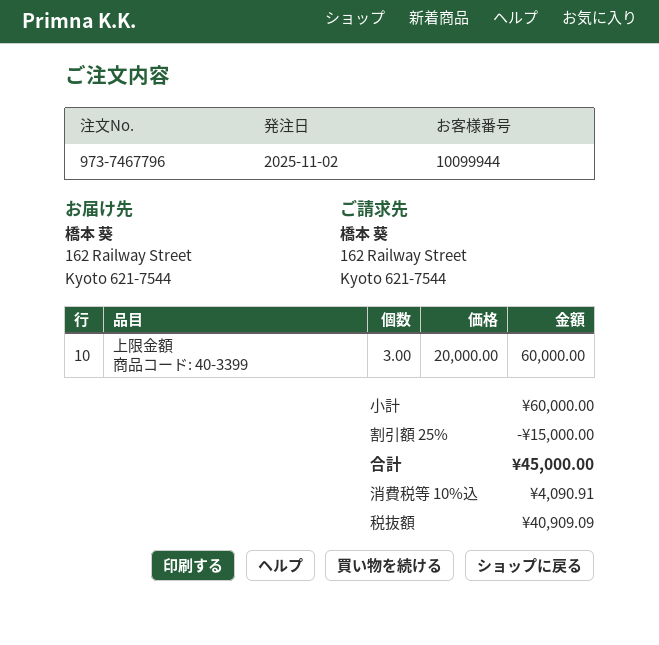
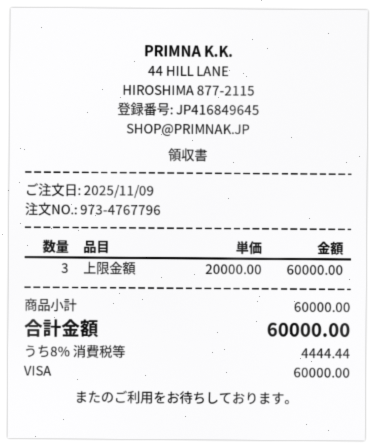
order number: 973-7467796 -> 973-4767796
order date: 2025-11-02 -> 2025-11-09
discount: 25% = 15000.00 -> none
tax: 10% = 4090.91 -> 8% = 4444.44
total: 45000.00 -> 60000.00

